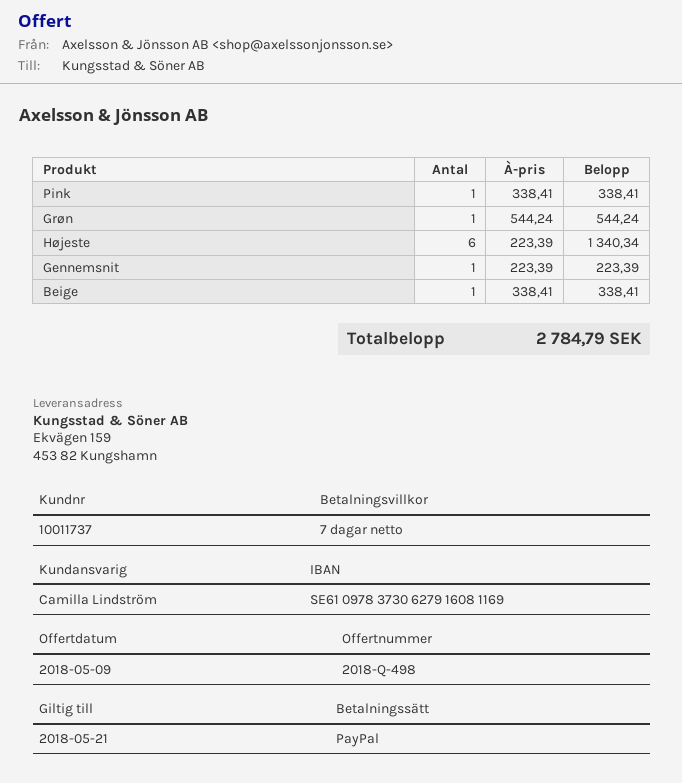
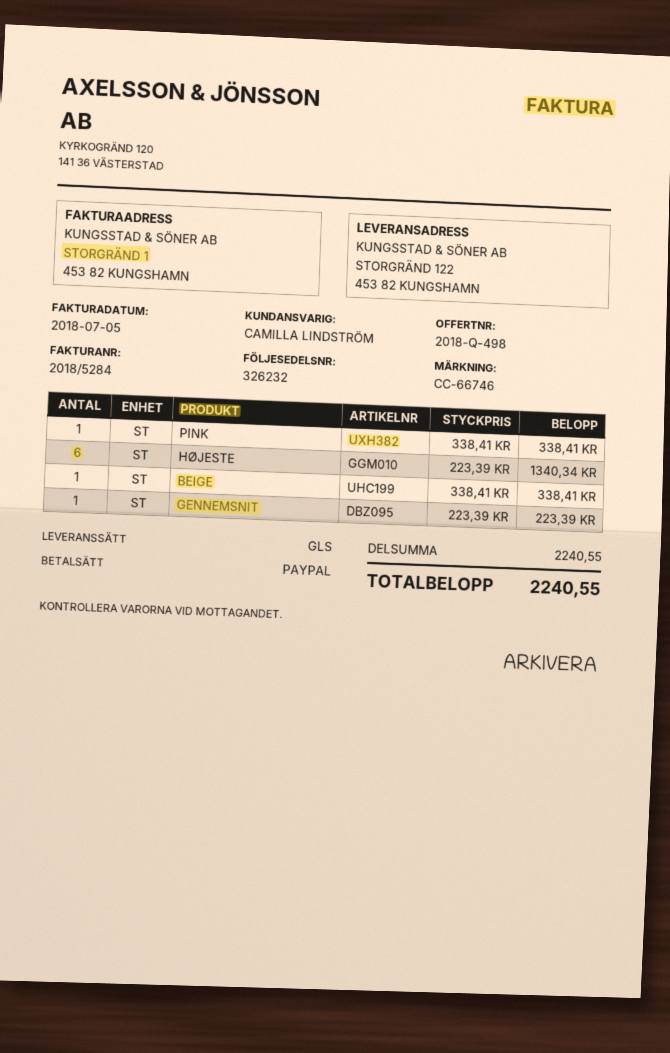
ship to: Ekvägen 159, 453 82 Kungshamn -> STORGRÄND 122, 453 82 KUNGSHAMN
Grøn: 1 x 544.24 = 544.24 -> none
total: 2784.79 -> 2240.55

